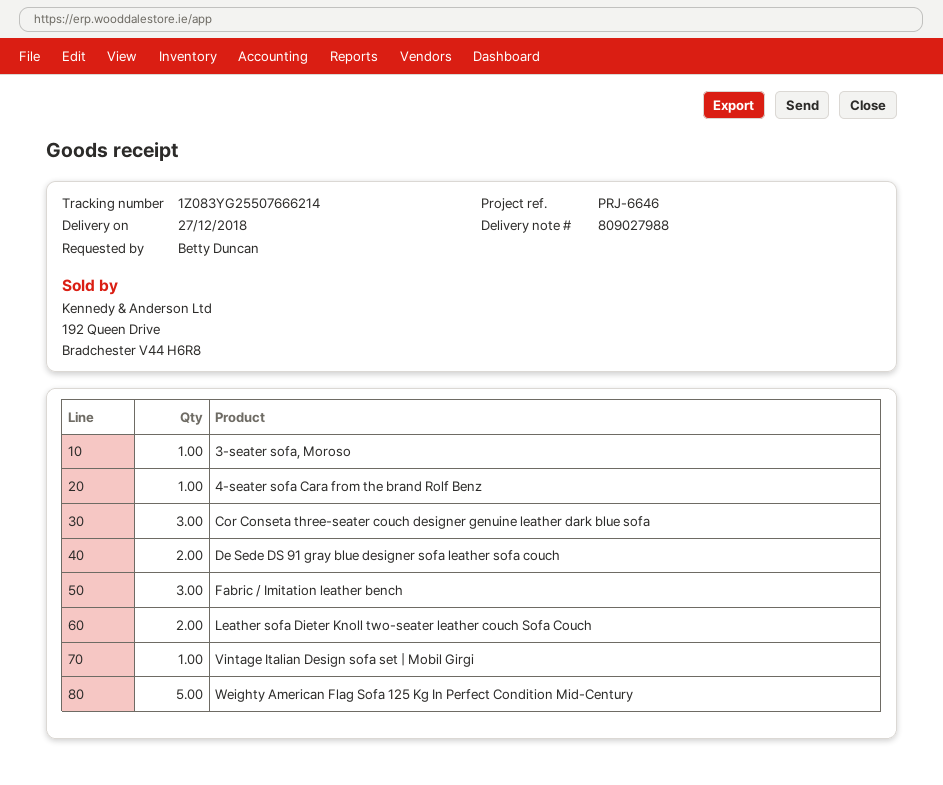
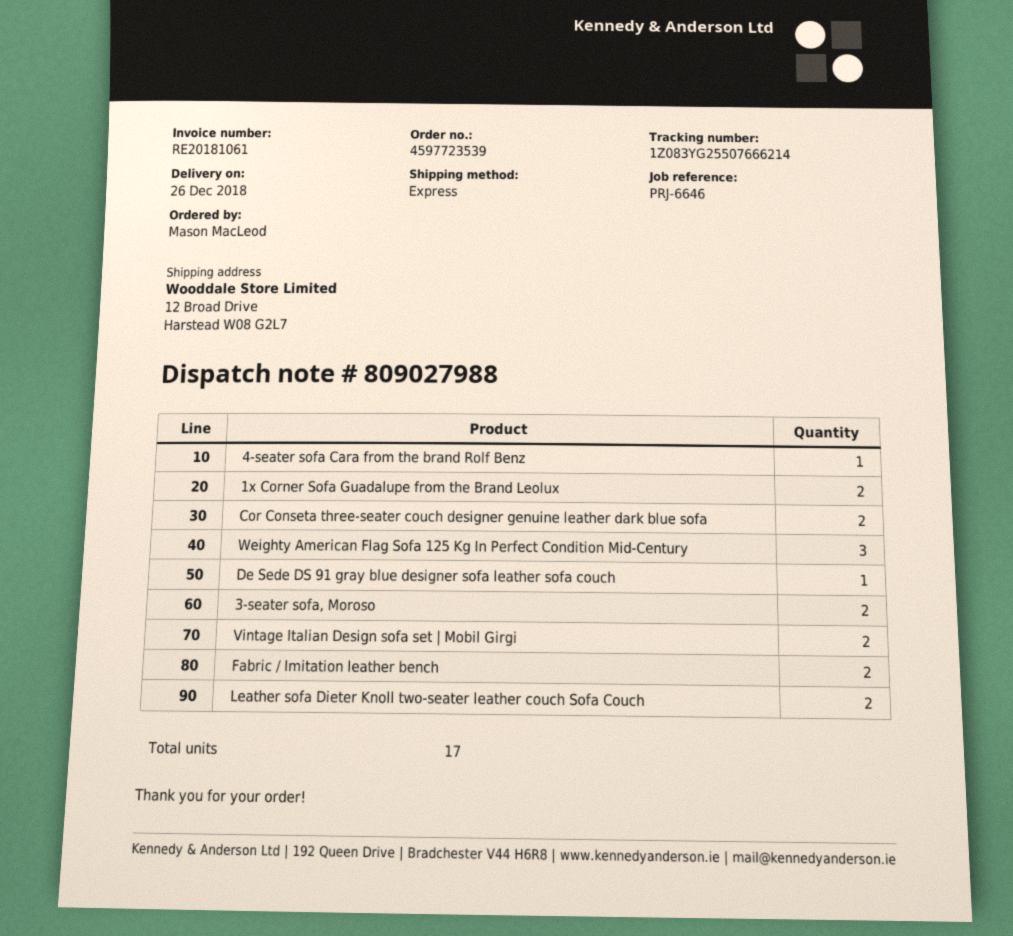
delivery date: 2018-12-27 -> 2018-12-26
ordered by: Betty Duncan -> Mason MacLeod
3-seater sofa, Moroso: 1 -> 2
Cor Conseta three-seater couch designer genuine leather dark blue sofa: 3 -> 2
De Sede DS 91 gray blue designer sofa leather sofa couch: 2 -> 1
Fabric / Imitation leather bench: 3 -> 2
Vintage Italian Design sofa set | Mobil Girgi: 1 -> 2
Weighty American Flag Sofa 125 Kg In Perfect Condition Mid-Century: 5 -> 3
1x Corner Sofa Guadalupe from the Brand Leolux: none -> 2

